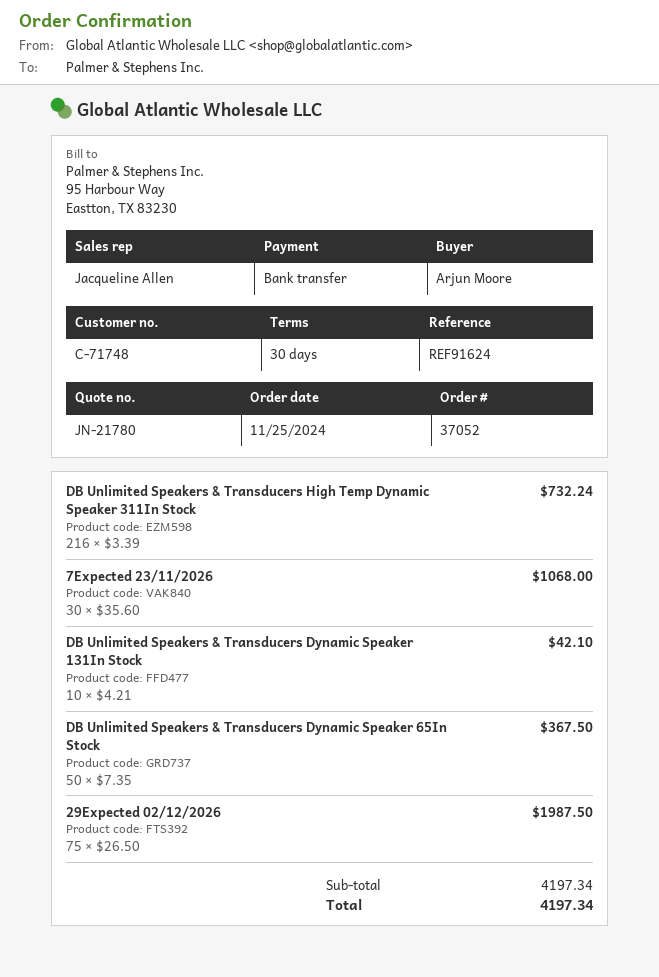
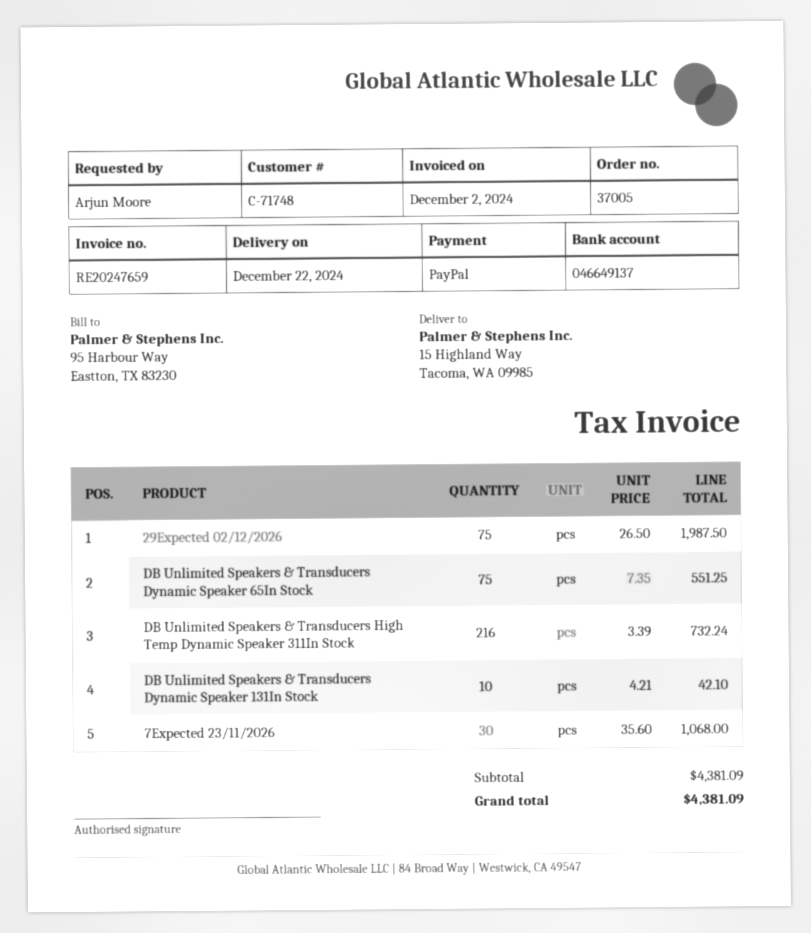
order number: 37052 -> 37005
payment method: bank transfer -> PayPal
DB Unlimited Speakers & Transducers Dynamic Speaker 65In Stock: 50 x 7.35 = 367.50 -> 75 x 7.35 = 551.25
subtotal: 4197.34 -> 4381.09
total: 4197.34 -> 4381.09

